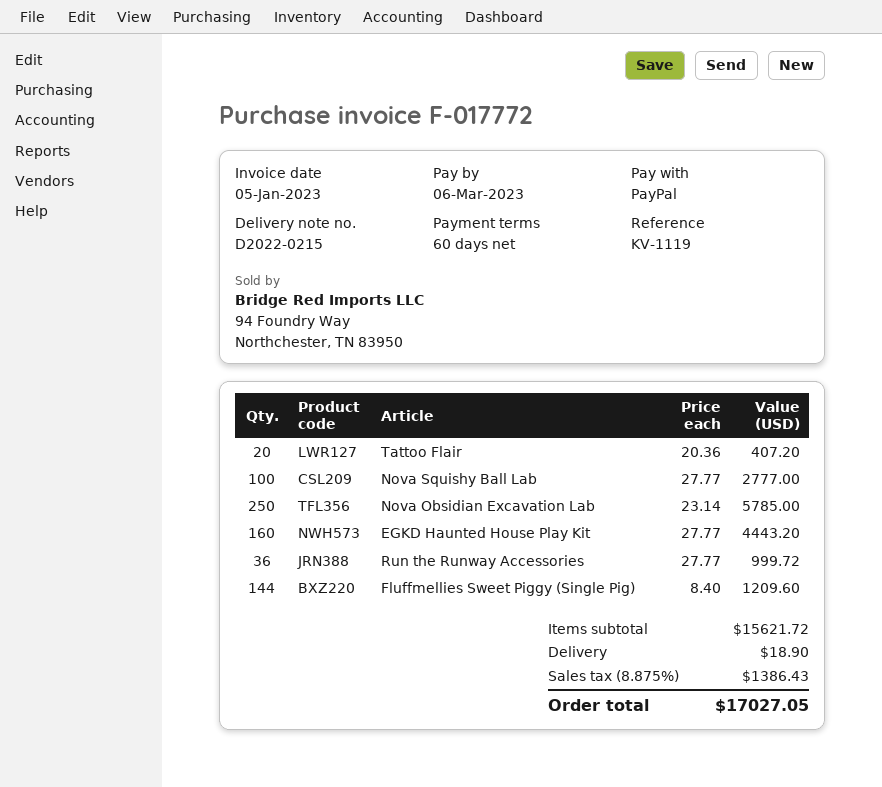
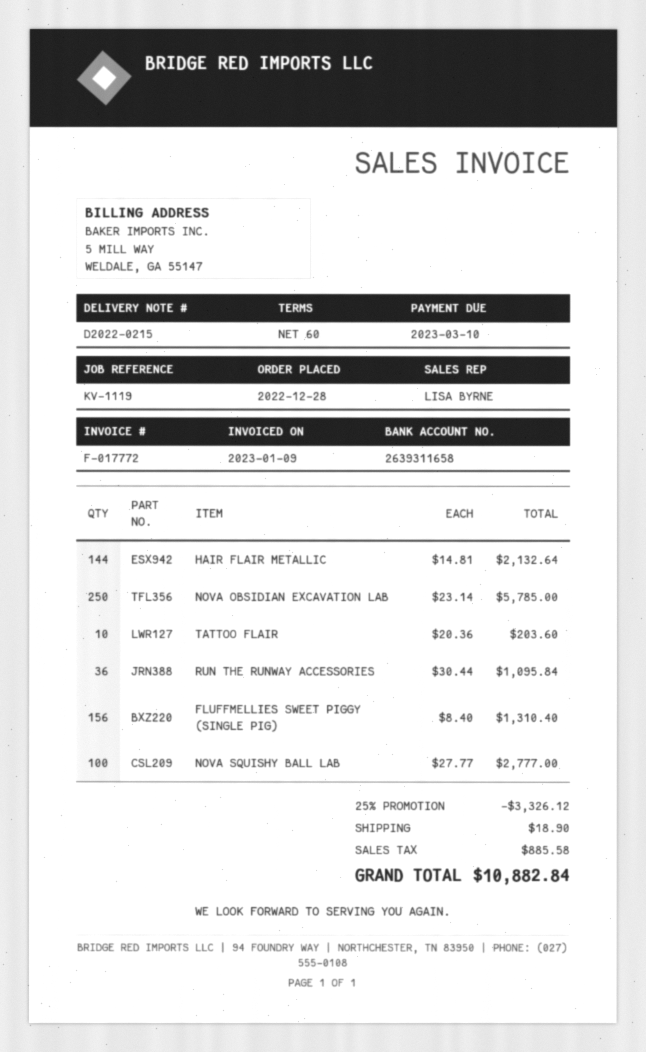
invoice date: 2023-01-05 -> 2023-01-09
due date: 2023-03-06 -> 2023-03-10
Tattoo Flair: 20 x 20.36 = 407.20 -> 10 x 20.36 = 203.60
EGKD Haunted House Play Kit: 160 x 27.77 = 4443.20 -> none
Run the Runway Accessories: 36 x 27.77 = 999.72 -> 36 x 30.44 = 1095.84
Fluffmellies Sweet Piggy (Single Pig): 144 x 8.40 = 1209.60 -> 156 x 8.40 = 1310.40
HAIR FLAIR METALLIC: none -> 144 x 14.81 = 2132.64
discount: none -> 25% = 3326.12
tax: 1386.43 -> 885.58
total: 17027.05 -> 10882.84

